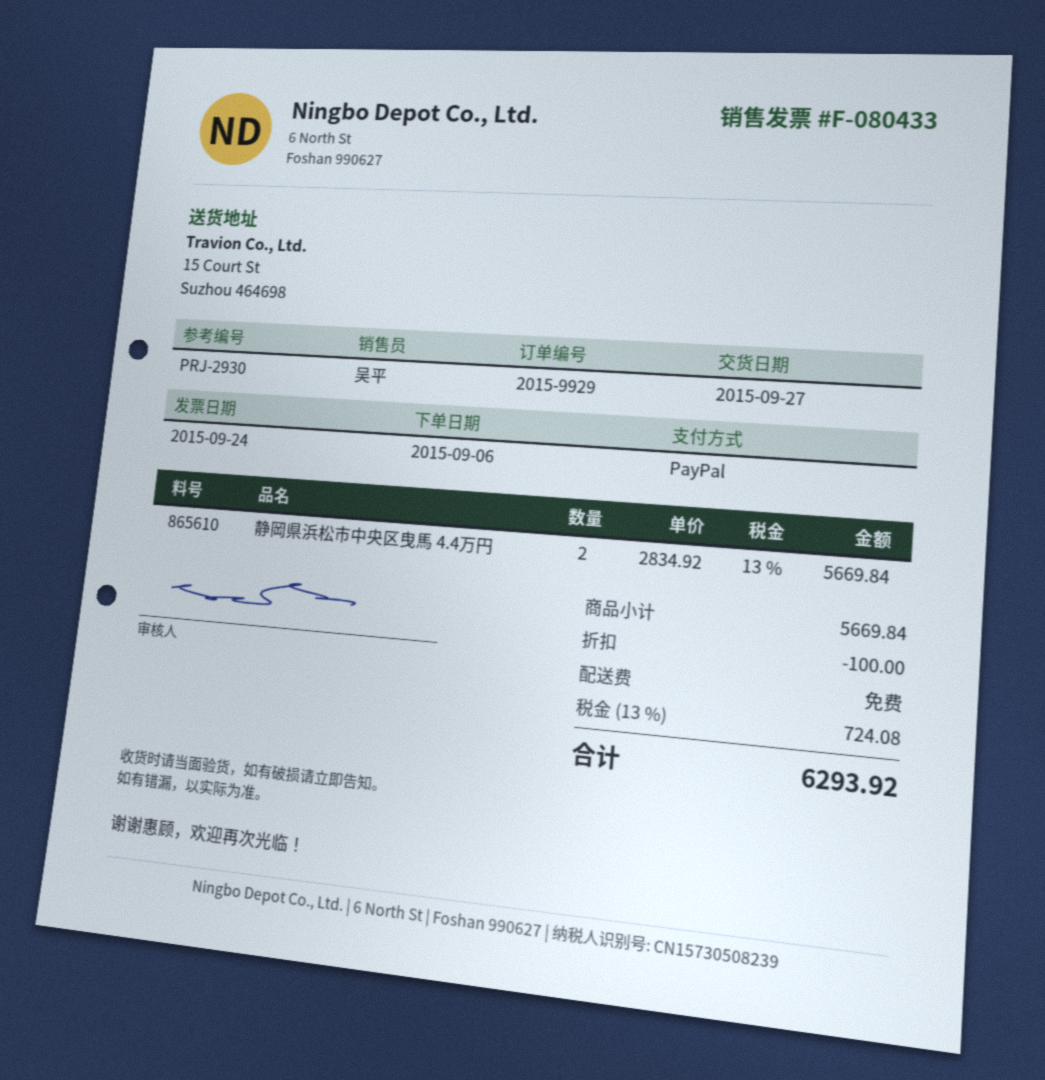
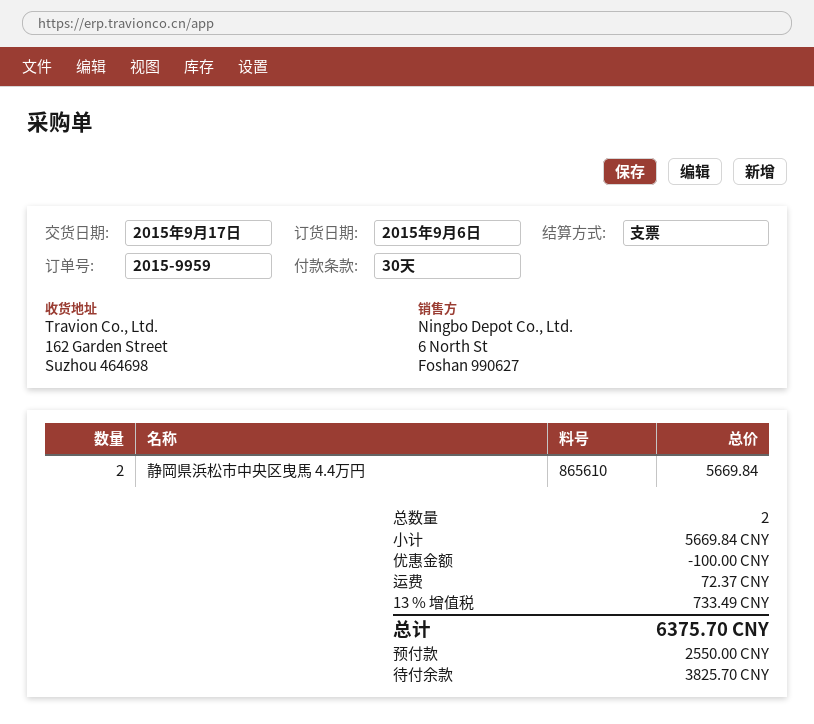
order number: 2015-9929 -> 2015-9959
delivery date: 2015-09-27 -> 2015-09-17
payment method: PayPal -> cheque
ship to: 15 Court St, Suzhou 464698 -> 162 Garden Street, Suzhou 464698
shipping: 0.00 -> 72.37
tax: 13% = 724.08 -> 13% = 733.49
total: 6293.92 -> 6375.70

